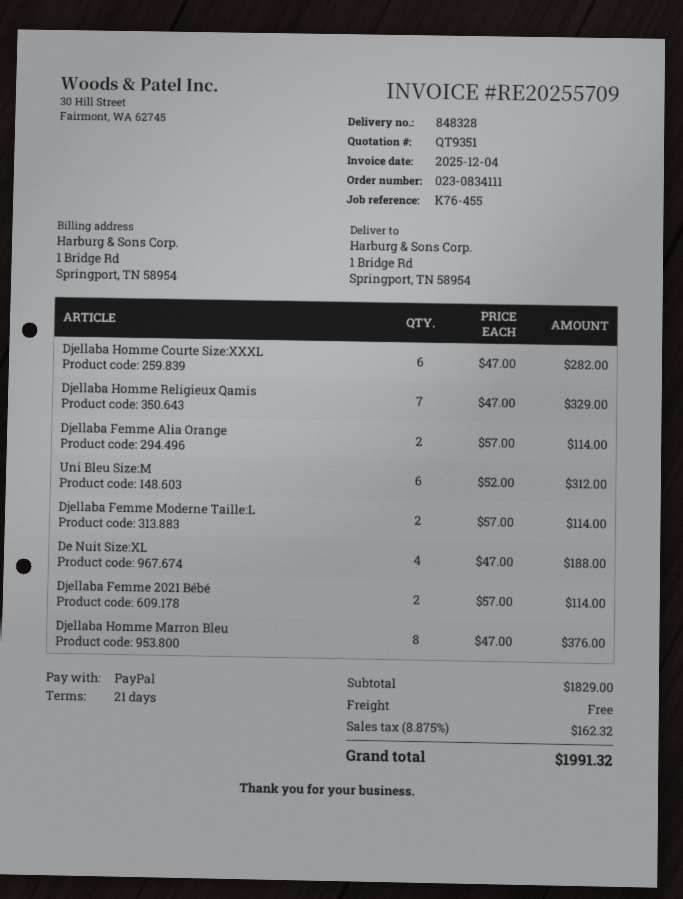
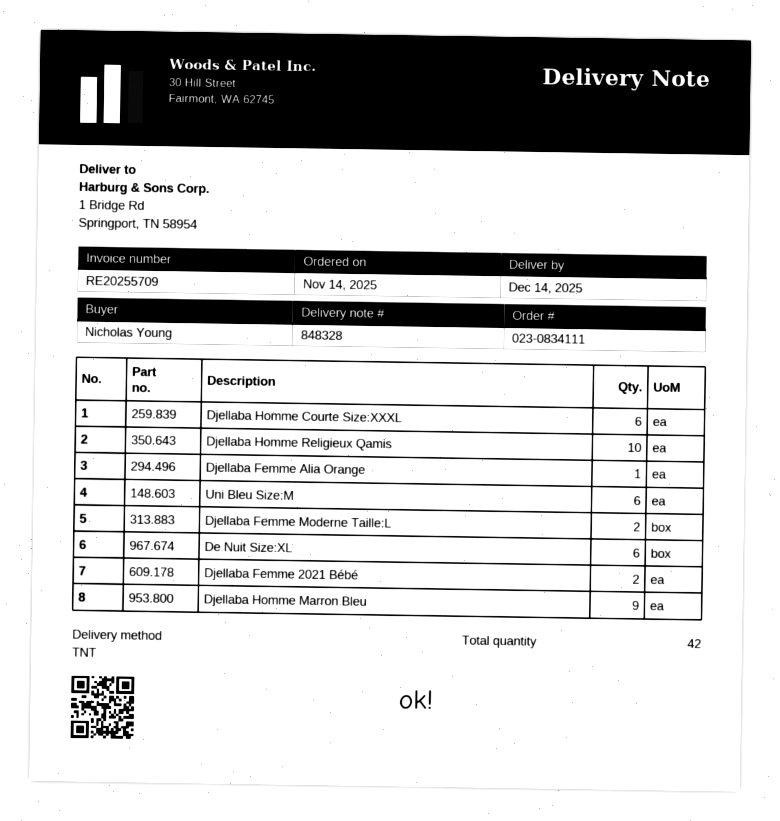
Djellaba Homme Religieux Qamis: 7 -> 10
Djellaba Femme Alia Orange: 2 -> 1
De Nuit Size:XL: 4 -> 6
Djellaba Homme Marron Bleu: 8 -> 9

